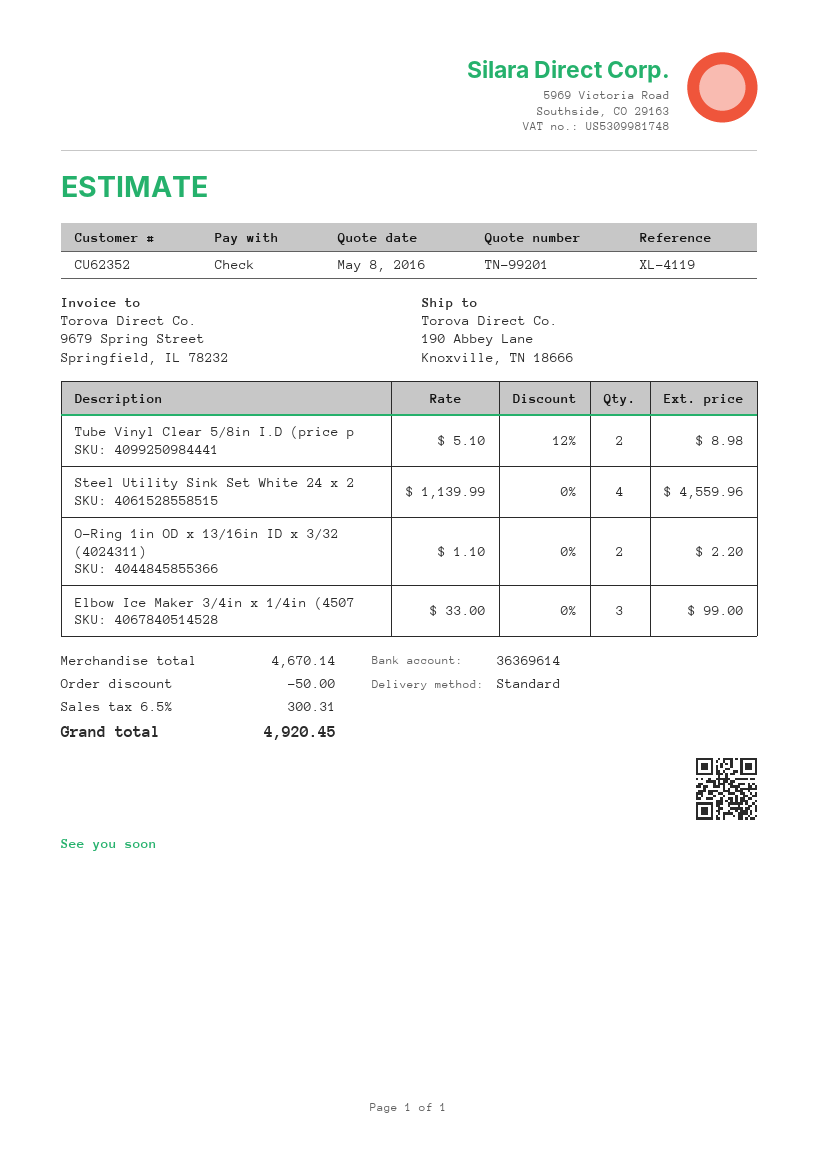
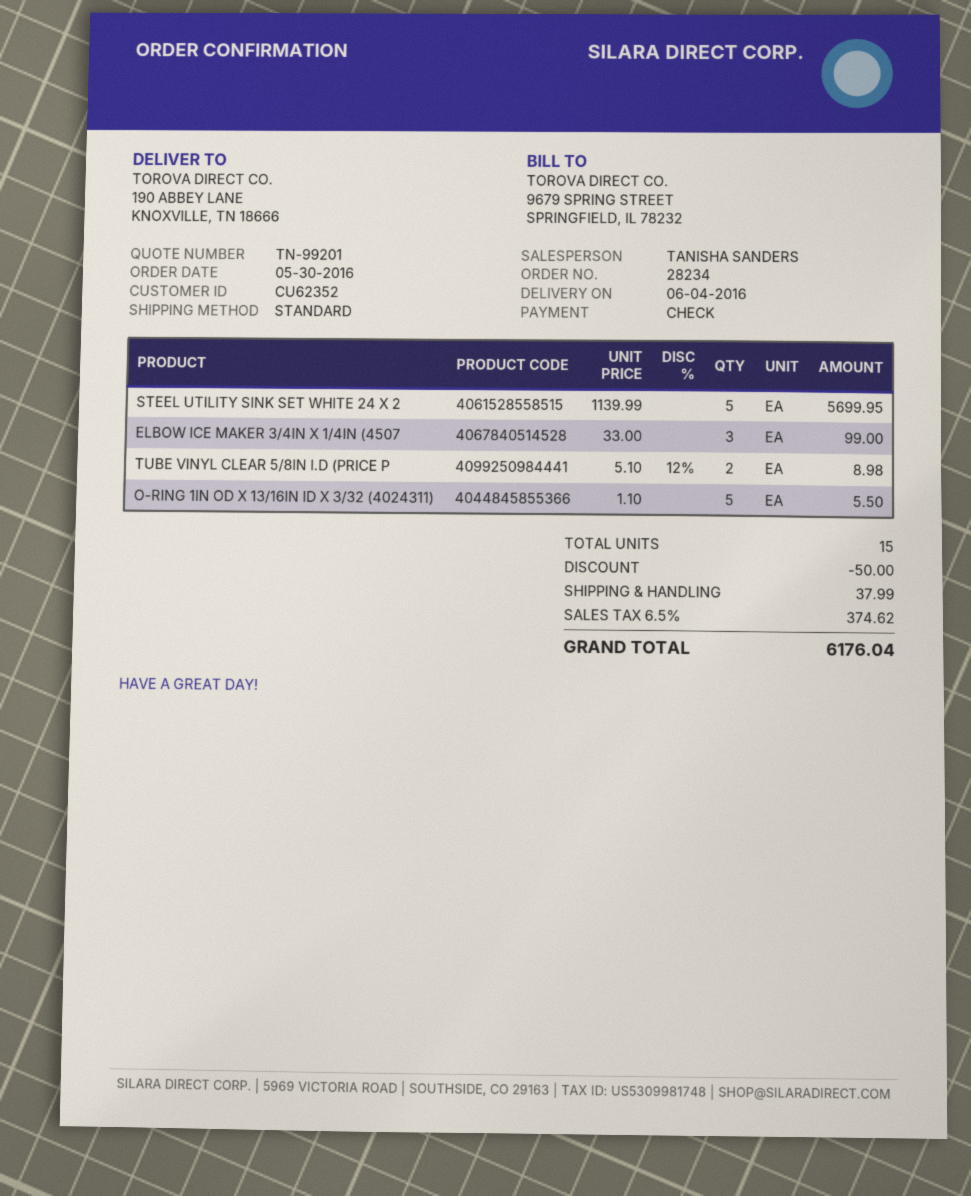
Steel Utility Sink Set White 24 x 2: 4 x 1139.99 = 4559.96 -> 5 x 1139.99 = 5699.95
O-Ring 1in OD x 13/16in ID x 3/32 (4024311): 2 x 1.10 = 2.20 -> 5 x 1.10 = 5.50
shipping: none -> 37.99
tax: 6.5% = 300.31 -> 6.5% = 374.62
total: 4920.45 -> 6176.04

